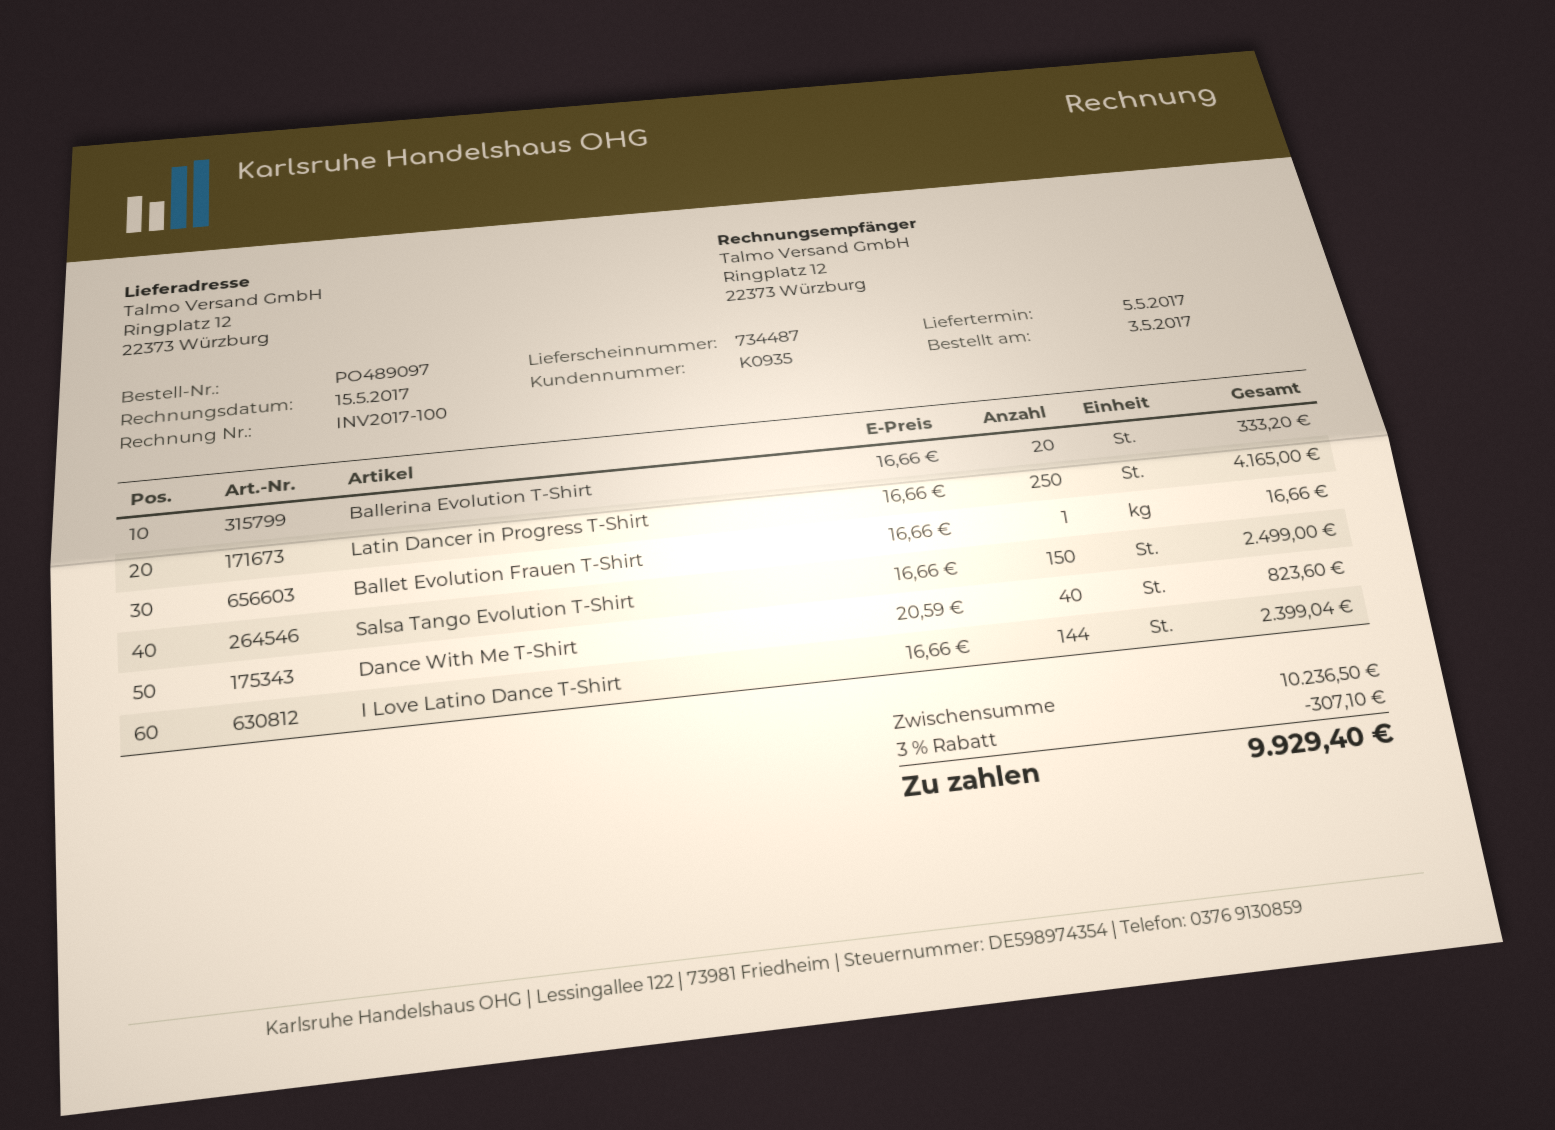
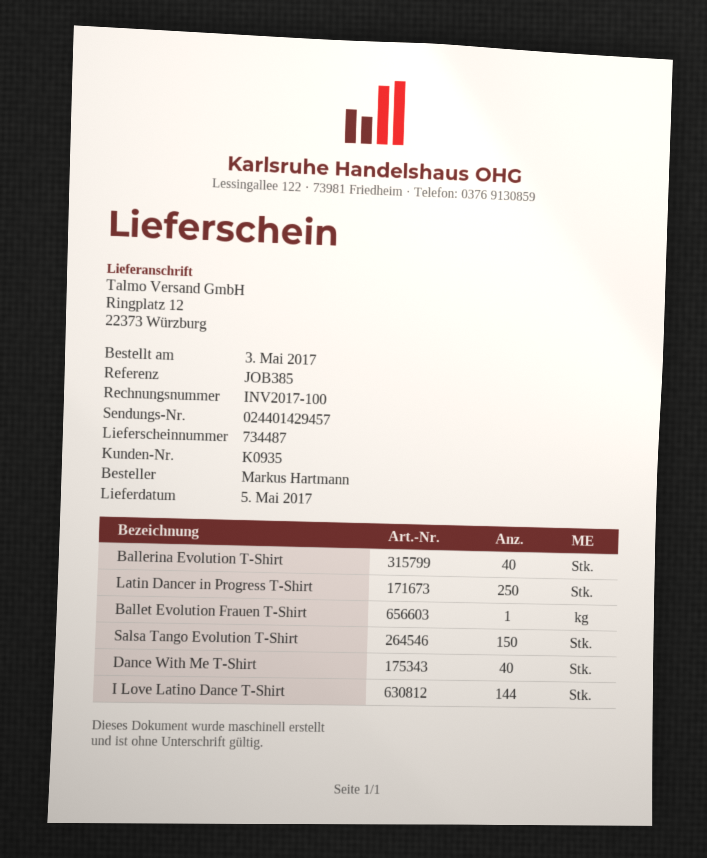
Ballerina Evolution T-Shirt: 20 -> 40

